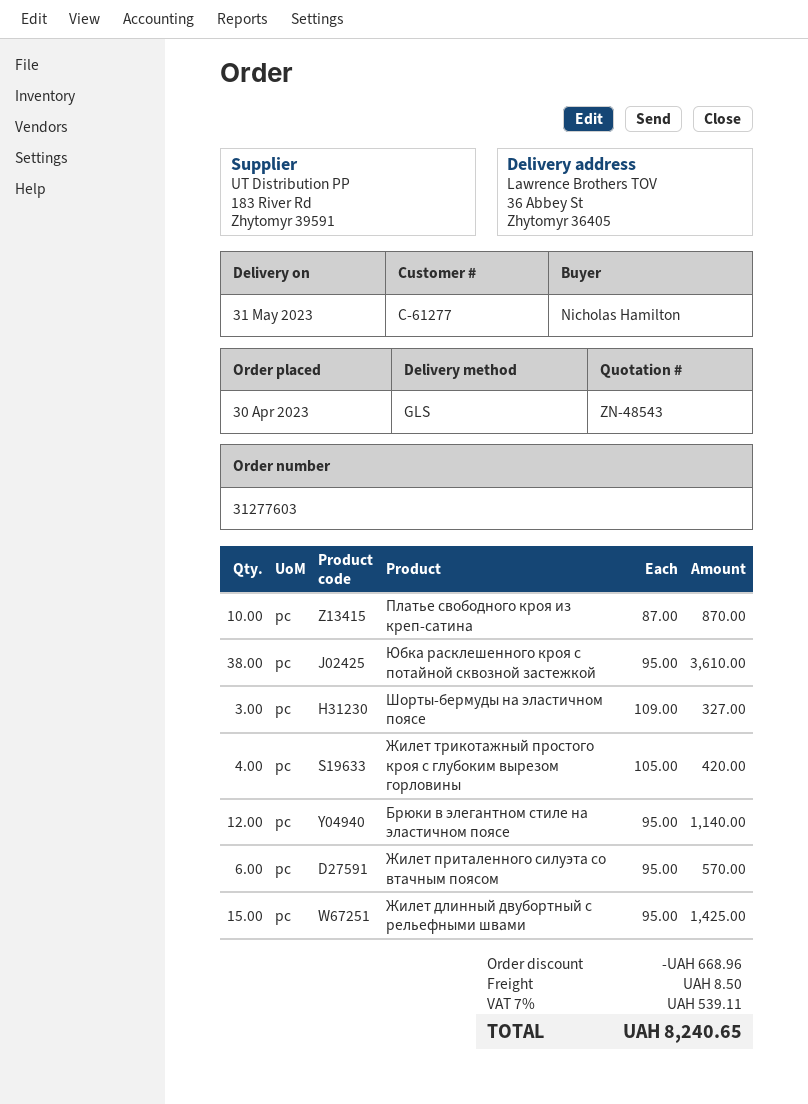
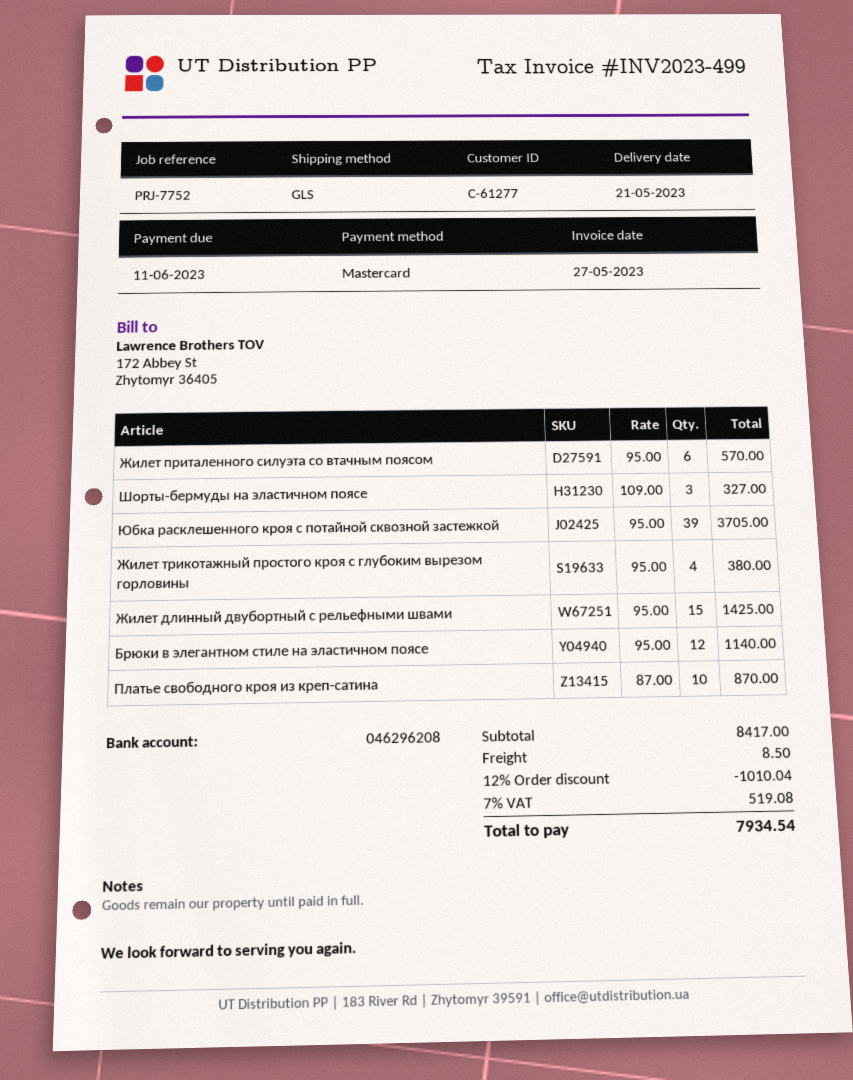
delivery date: 2023-05-31 -> 2023-05-21
Юбка расклешенного кроя с потайной сквозной застежкой: 38 x 95.00 = 3610.00 -> 39 x 95.00 = 3705.00
Жилет трикотажный простого кроя с глубоким вырезом горловины: 4 x 105.00 = 420.00 -> 4 x 95.00 = 380.00
discount: 668.96 -> 1010.04
tax: 7% = 539.11 -> 7% = 519.08
total: 8240.65 -> 7934.54

